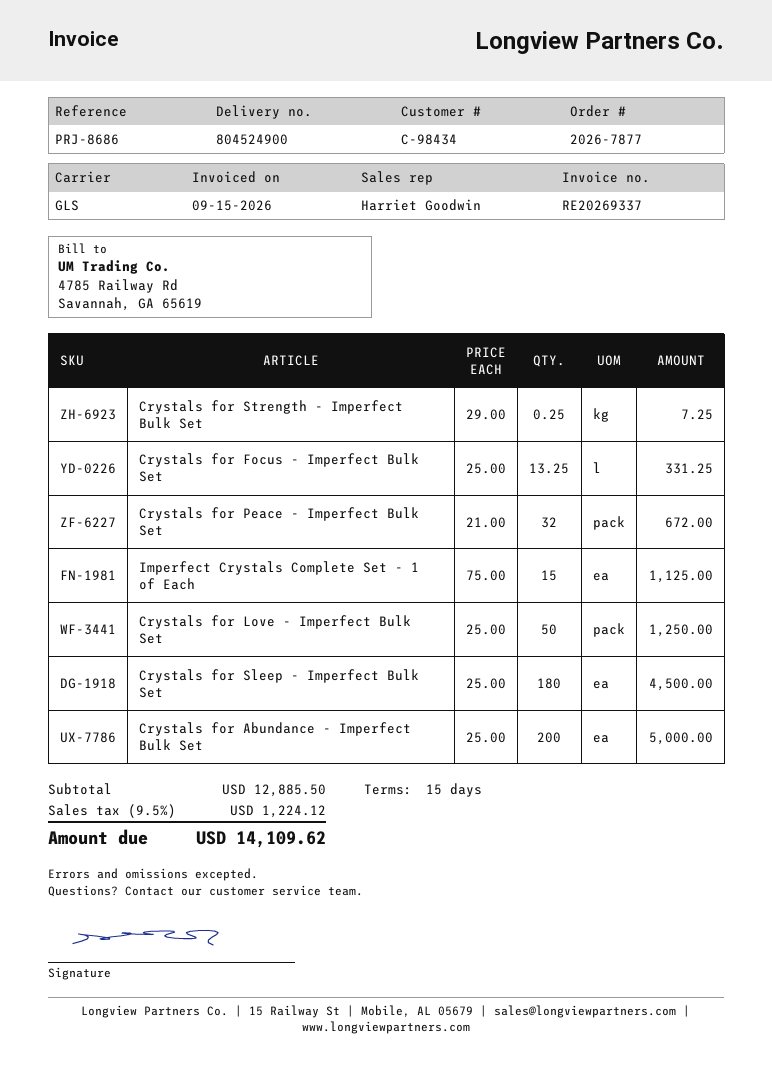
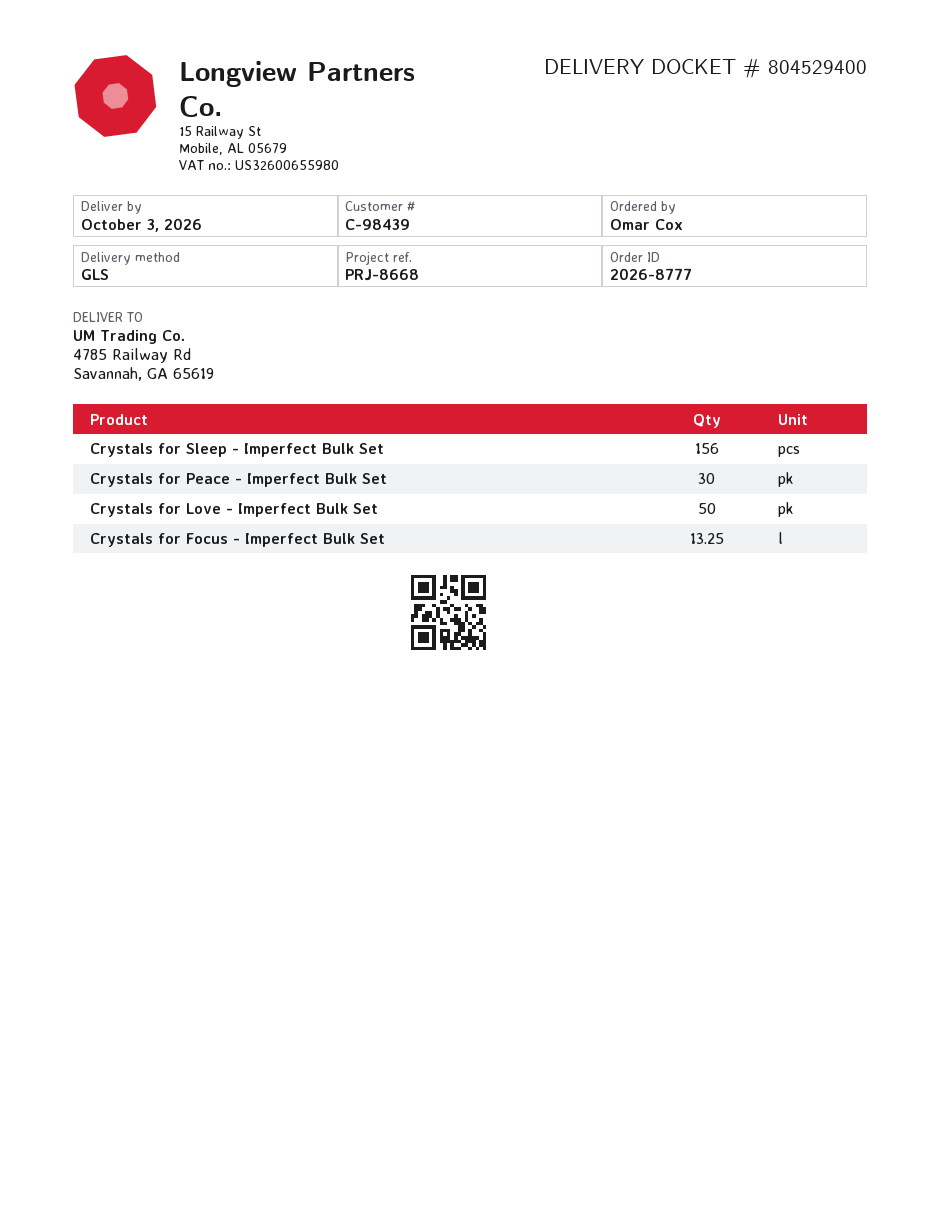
order number: 2026-7877 -> 2026-8777
delivery note number: 804524900 -> 804529400
customer number: C-98434 -> C-98439
reference: PRJ-8686 -> PRJ-8668
Crystals for Strength - Imperfect Bulk Set: 0.25 -> none
Crystals for Peace - Imperfect Bulk Set: 32 -> 30
Imperfect Crystals Complete Set - 1 of Each: 15 -> none
Crystals for Sleep - Imperfect Bulk Set: 180 -> 156
Crystals for Abundance - Imperfect Bulk Set: 200 -> none

